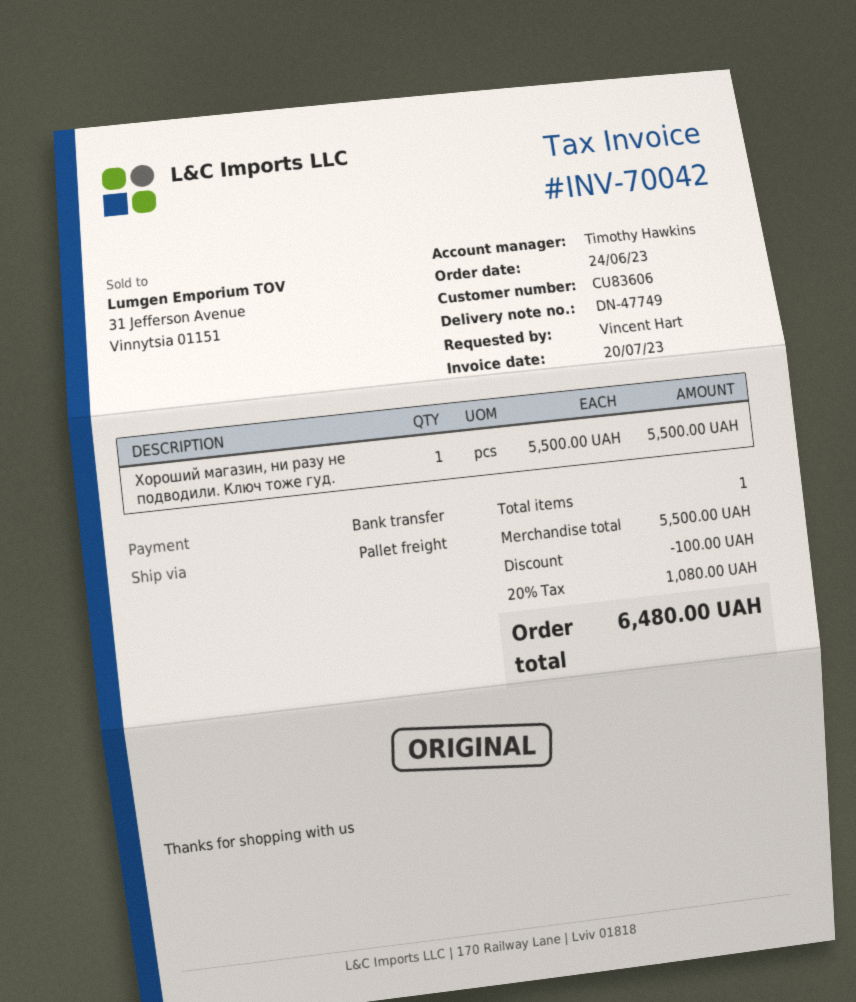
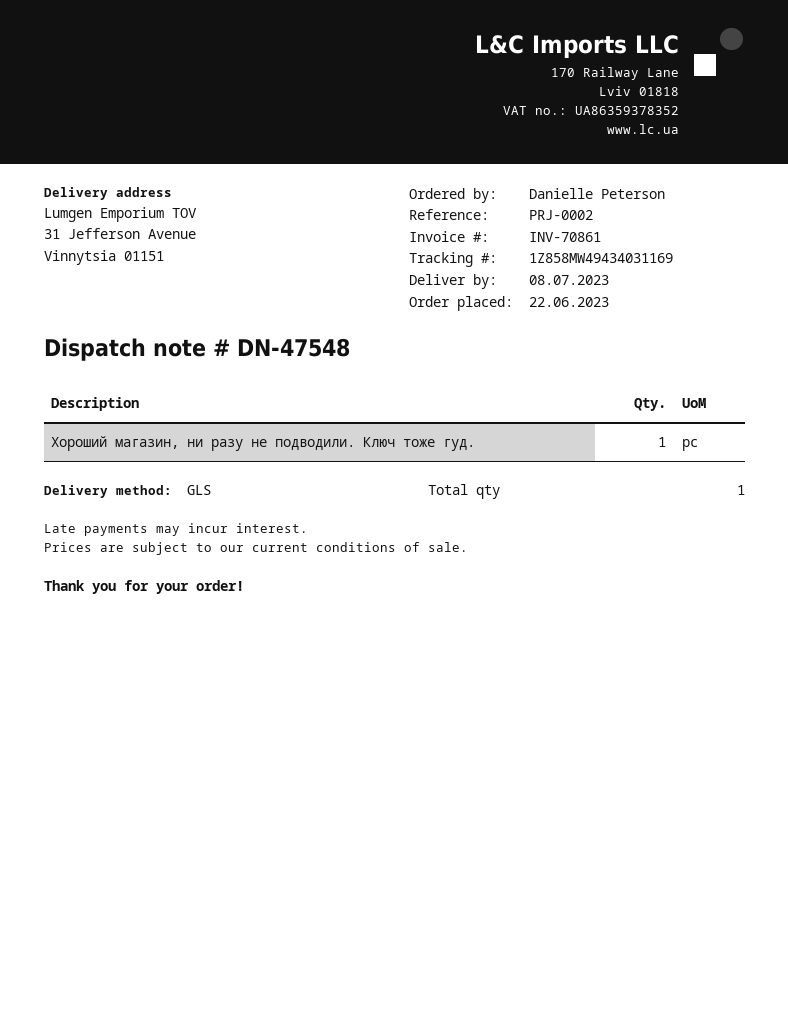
order date: 2023-06-24 -> 2023-06-22
delivery note number: DN-47749 -> DN-47548
invoice number: INV-70042 -> INV-70861
ordered by: Vincent Hart -> Danielle Peterson
shipping method: pallet freight -> GLS

